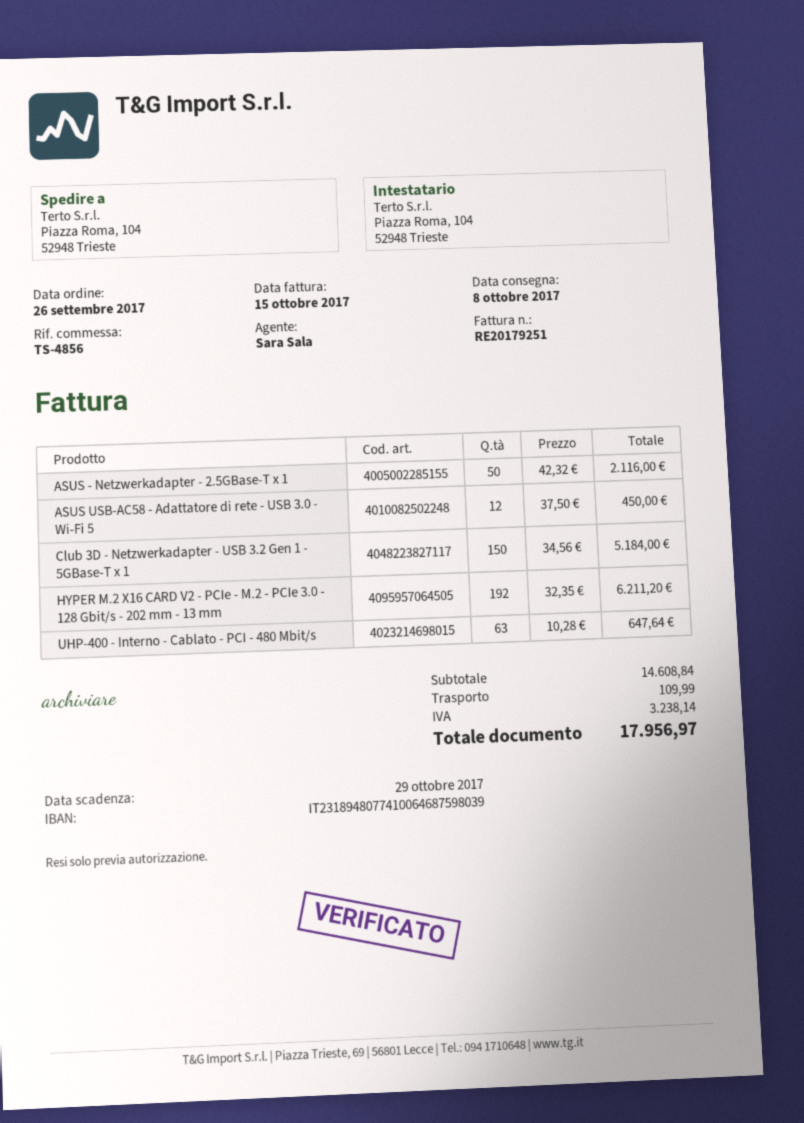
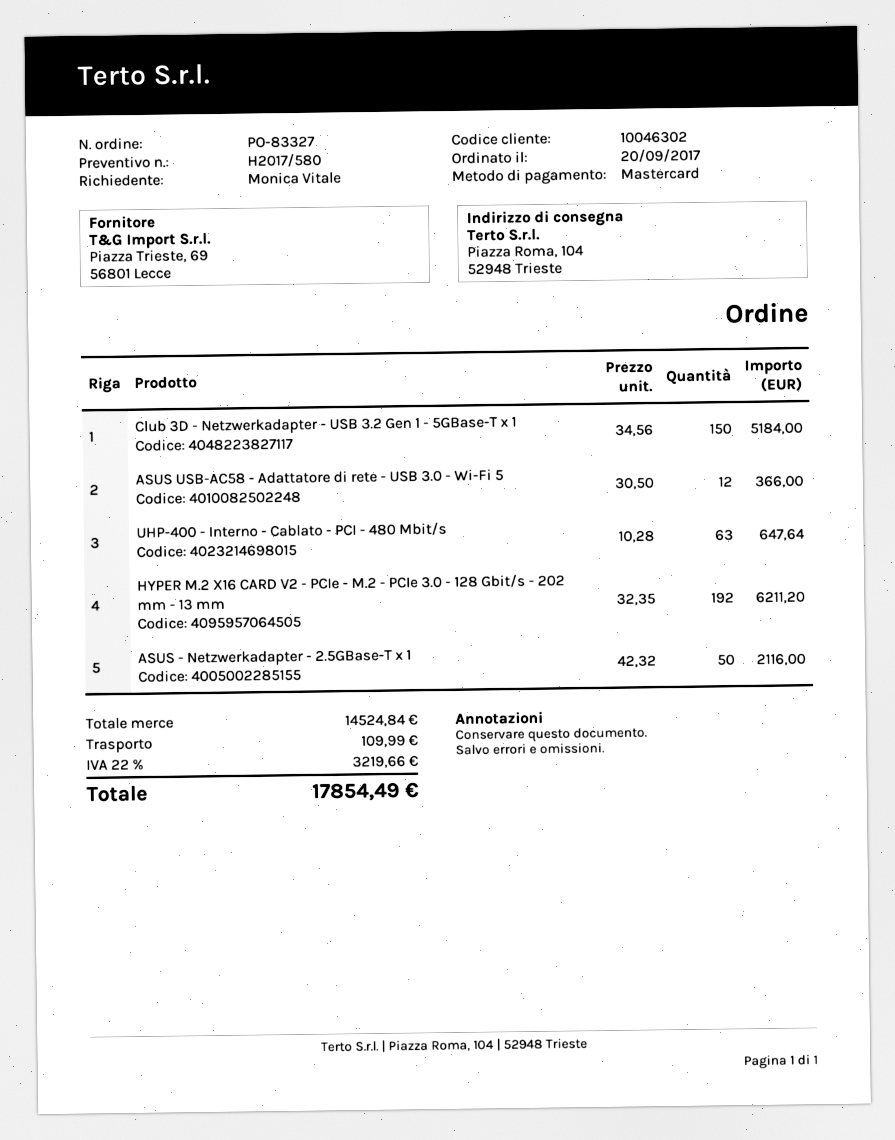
order date: 2017-09-26 -> 2017-09-20
ASUS USB-AC58 - Adattatore di rete - USB 3.0 - Wi-Fi 5: 12 x 37.50 = 450.00 -> 12 x 30.50 = 366.00
subtotal: 14608.84 -> 14524.84
tax: 3238.14 -> 3219.66
total: 17956.97 -> 17854.49

